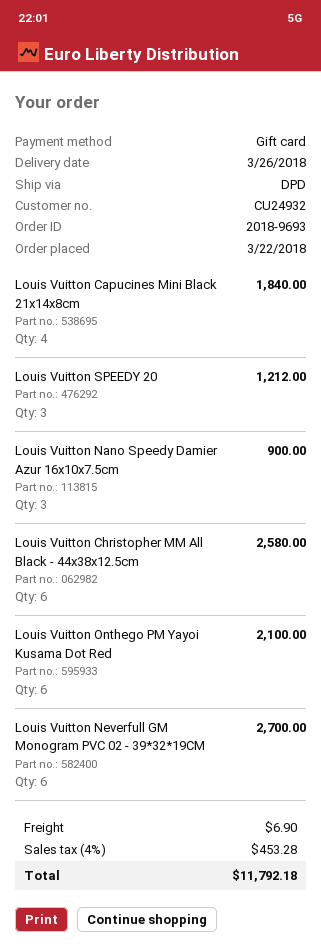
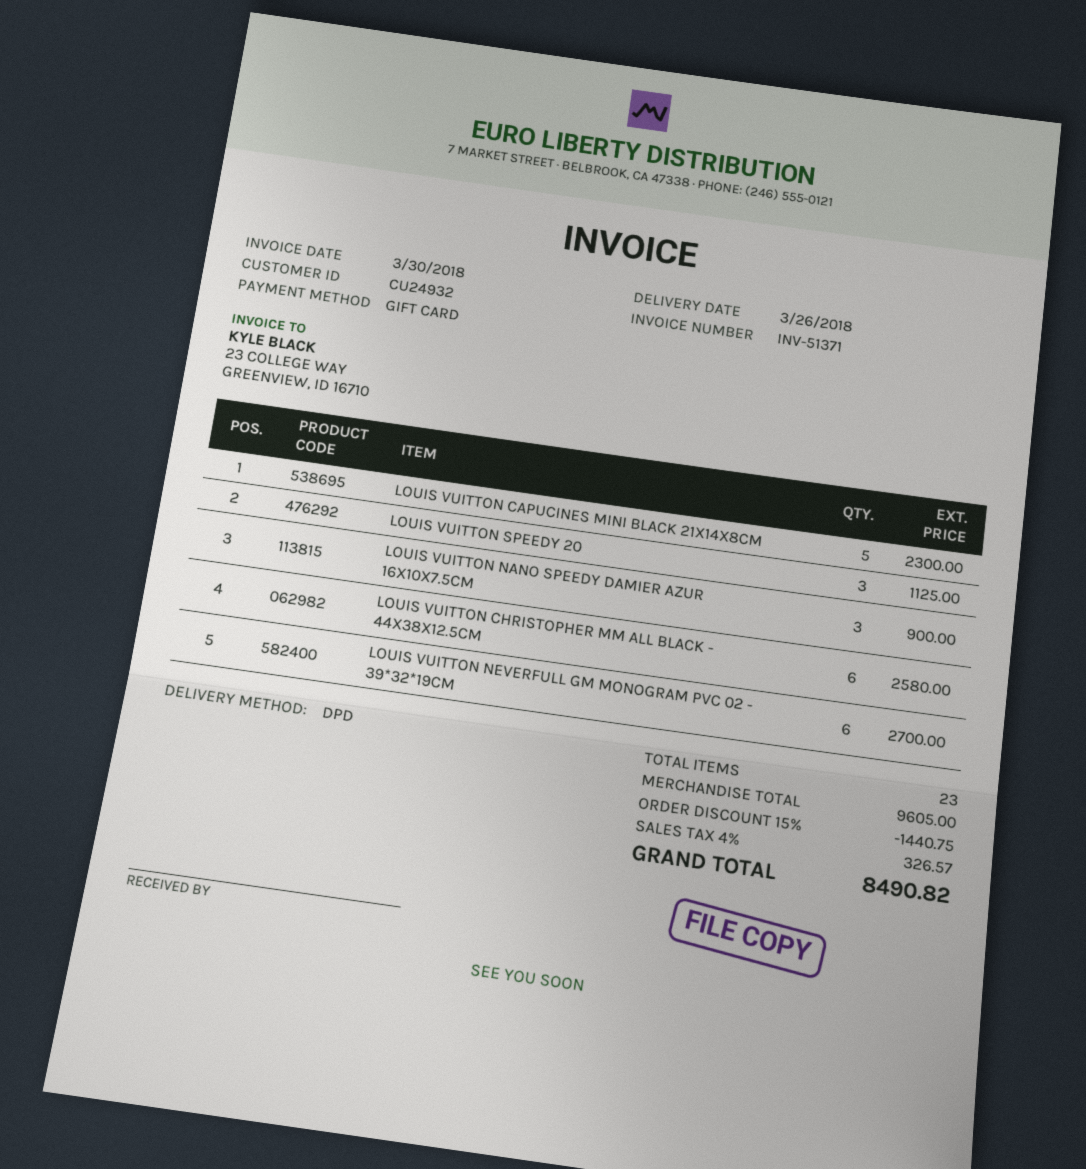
Louis Vuitton Capucines Mini Black 21x14x8cm: 4 for 1840.00 -> 5 for 2300.00
Louis Vuitton SPEEDY 20: 3 for 1212.00 -> 3 for 1125.00
Louis Vuitton Onthego PM Yayoi Kusama Dot Red: 6 for 2100.00 -> none
discount: none -> 15% = 1440.75
shipping: 6.90 -> none
tax: 4% = 453.28 -> 4% = 326.57
total: 11792.18 -> 8490.82

